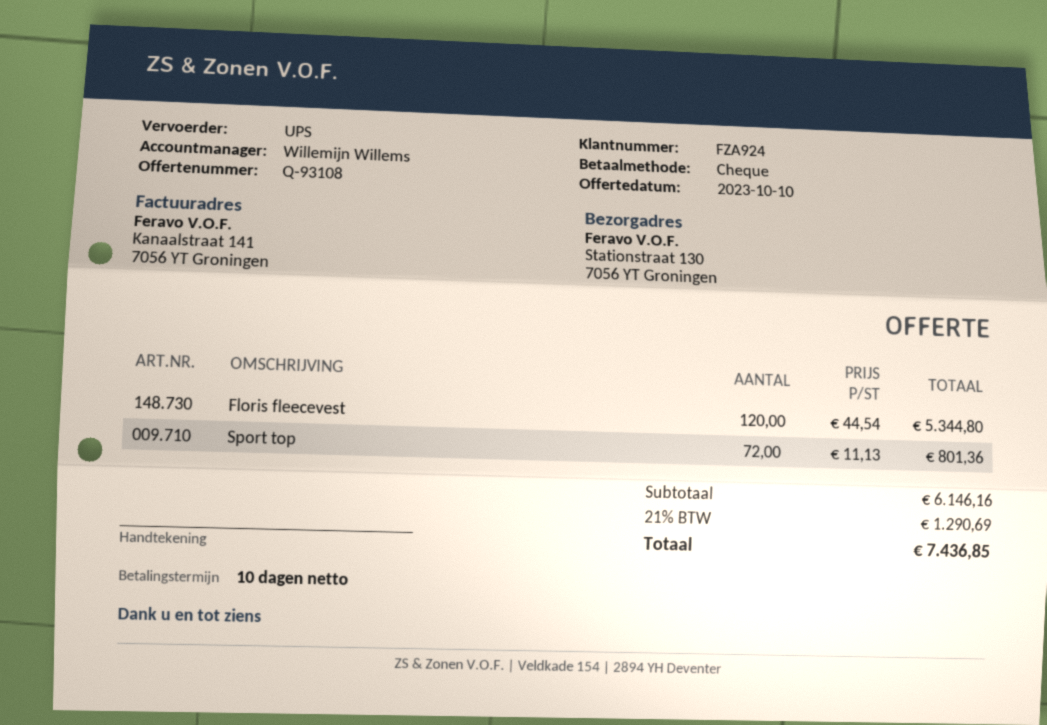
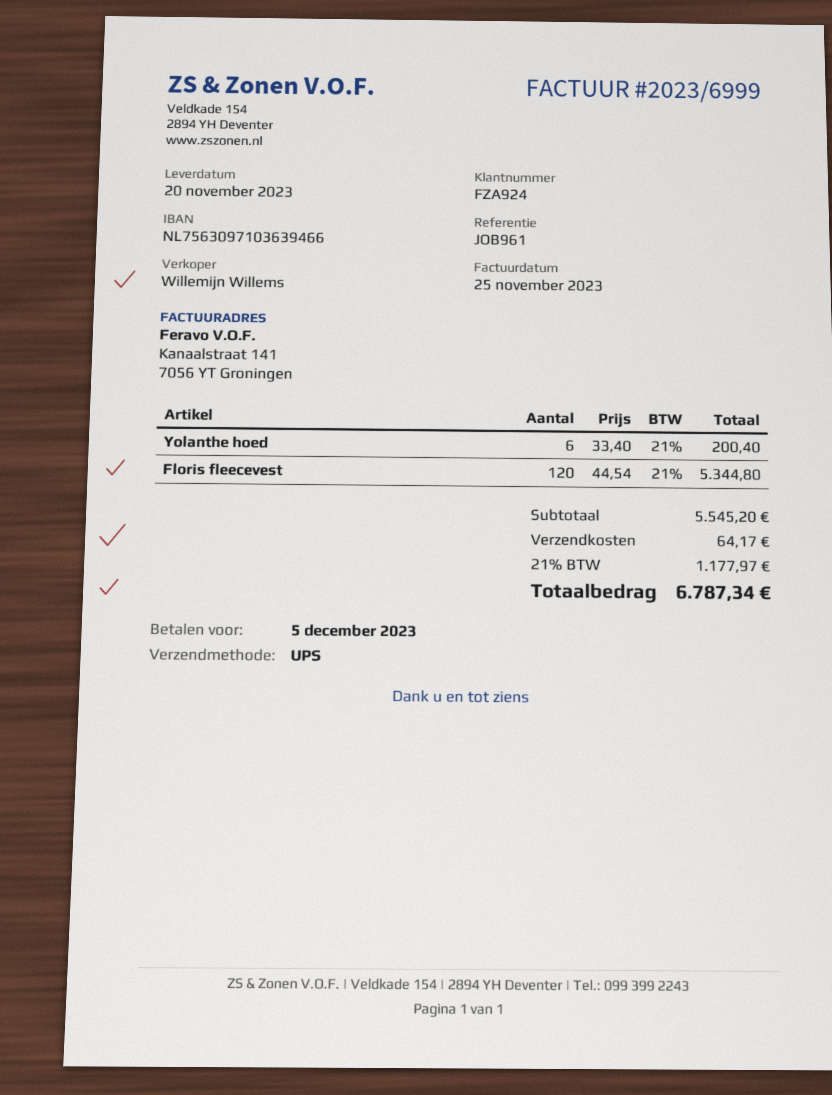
Sport top: 72 x 11.13 = 801.36 -> none
Yolanthe hoed: none -> 6 x 33.40 = 200.40
subtotal: 6146.16 -> 5545.20
shipping: none -> 64.17
tax: 21% = 1290.69 -> 21% = 1177.97
total: 7436.85 -> 6787.34

